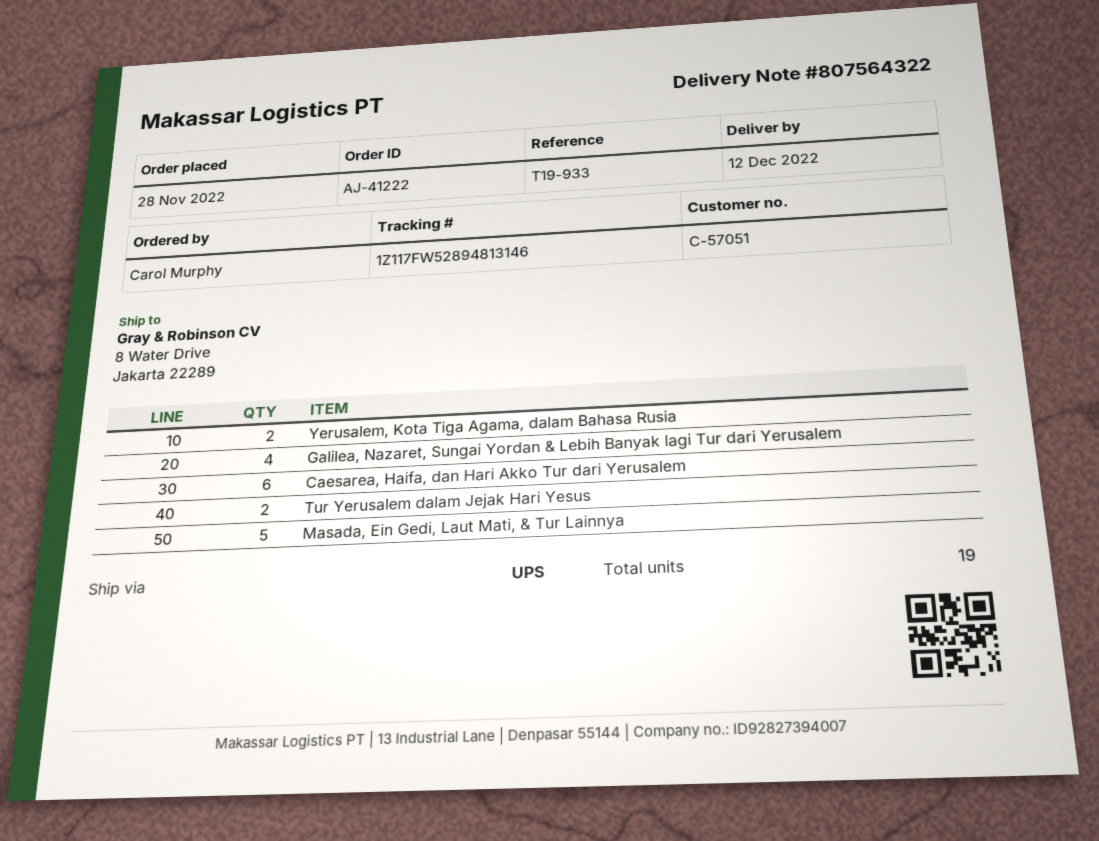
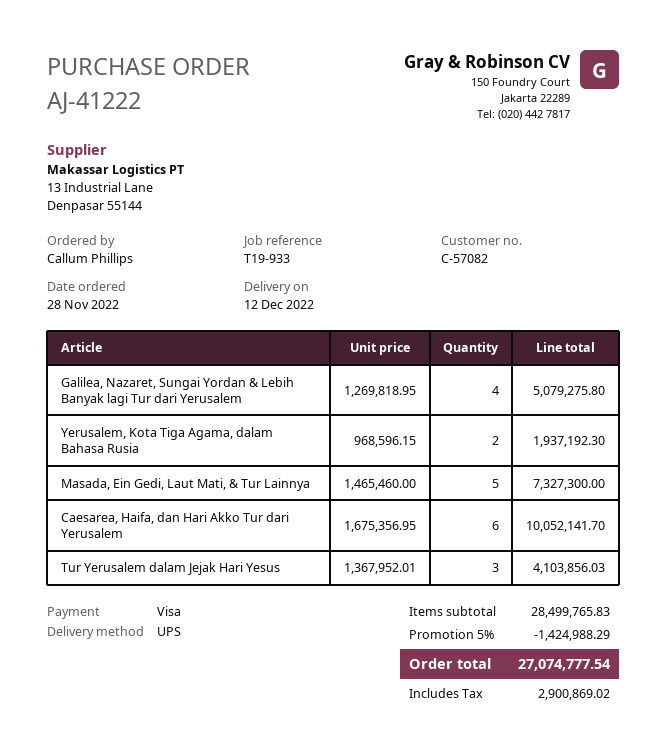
customer number: C-57051 -> C-57082
ordered by: Carol Murphy -> Callum Phillips
Tur Yerusalem dalam Jejak Hari Yesus: 2 -> 3

